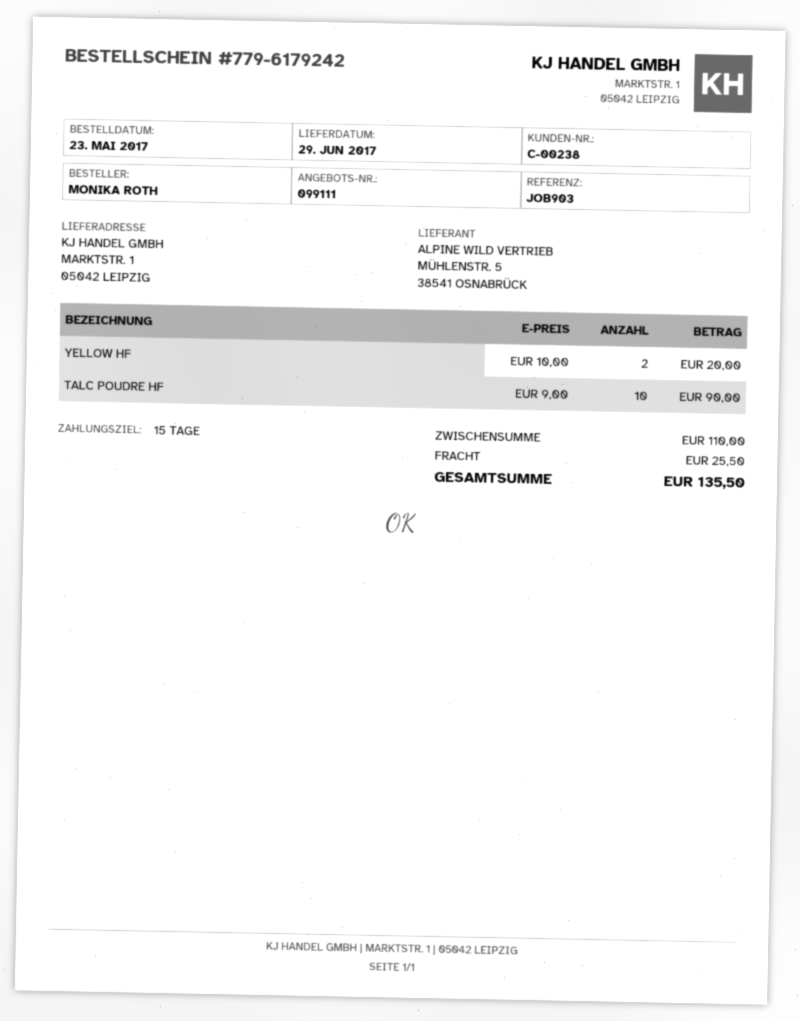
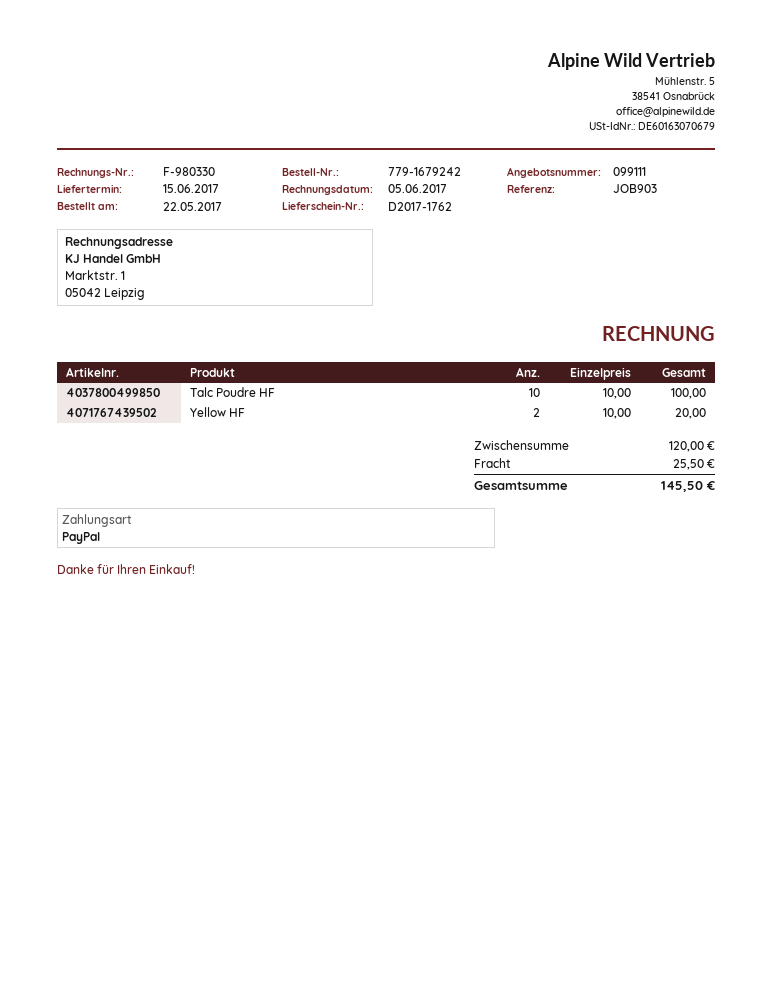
order number: 779-6179242 -> 779-1679242
order date: 2017-05-23 -> 2017-05-22
delivery date: 2017-06-29 -> 2017-06-15
TALC POUDRE HF: 10 x 9.00 = 90.00 -> 10 x 10.00 = 100.00
subtotal: 110.00 -> 120.00
total: 135.50 -> 145.50

